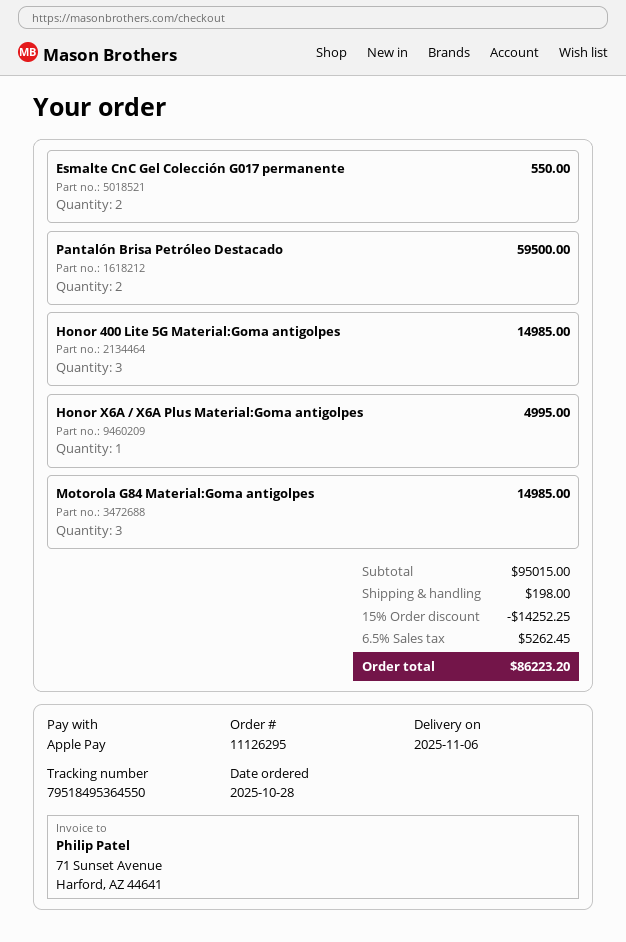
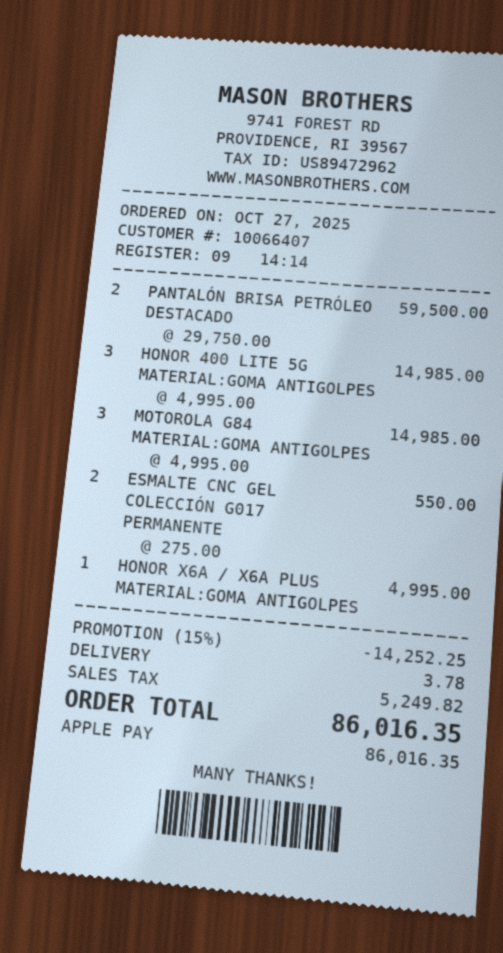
order date: 2025-10-28 -> 2025-10-27
shipping: 198.00 -> 3.78
tax: 5262.45 -> 5249.82
total: 86223.20 -> 86016.35

